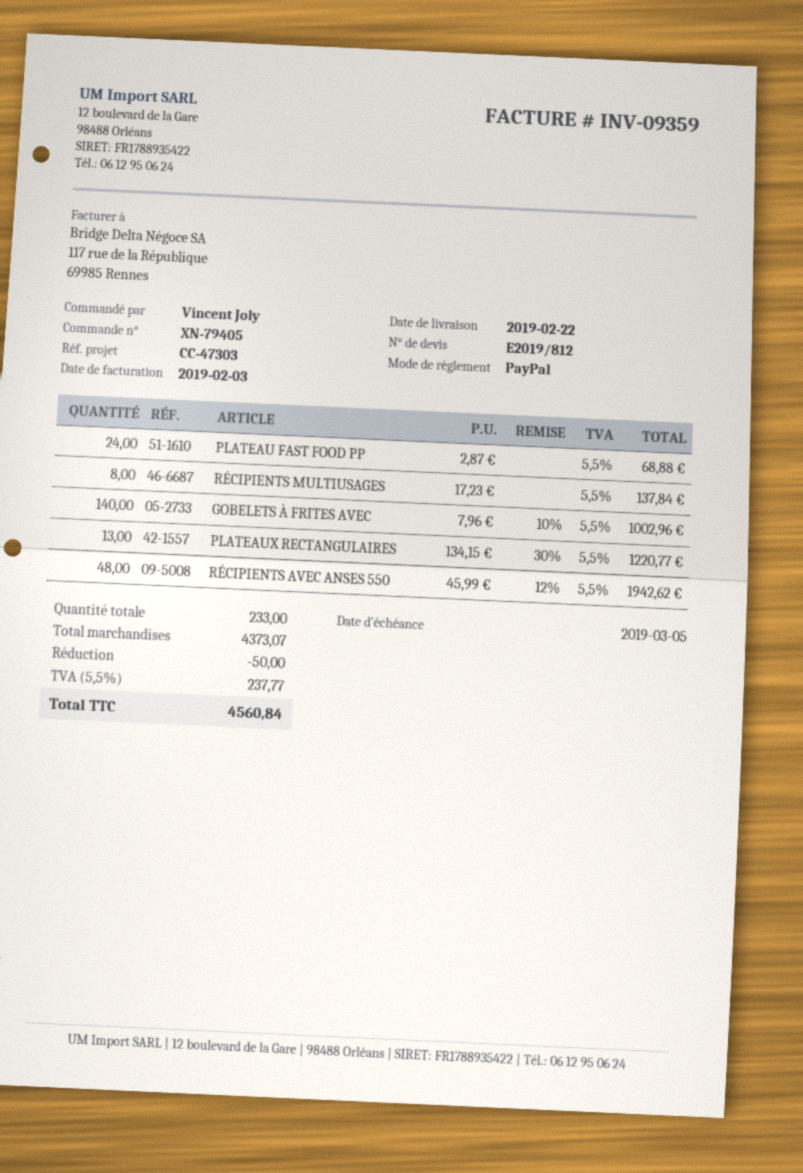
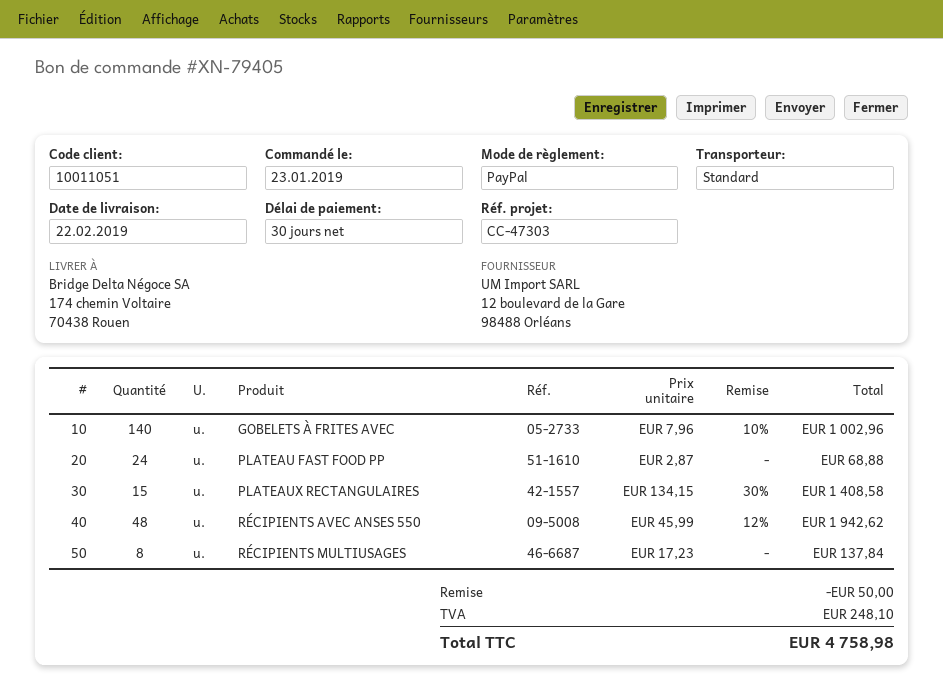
PLATEAUX RECTANGULAIRES: 13 x 134.15 - 30% = 1220.77 -> 15 x 134.15 - 30% = 1408.58
tax: 237.77 -> 248.10
total: 4560.84 -> 4758.98

